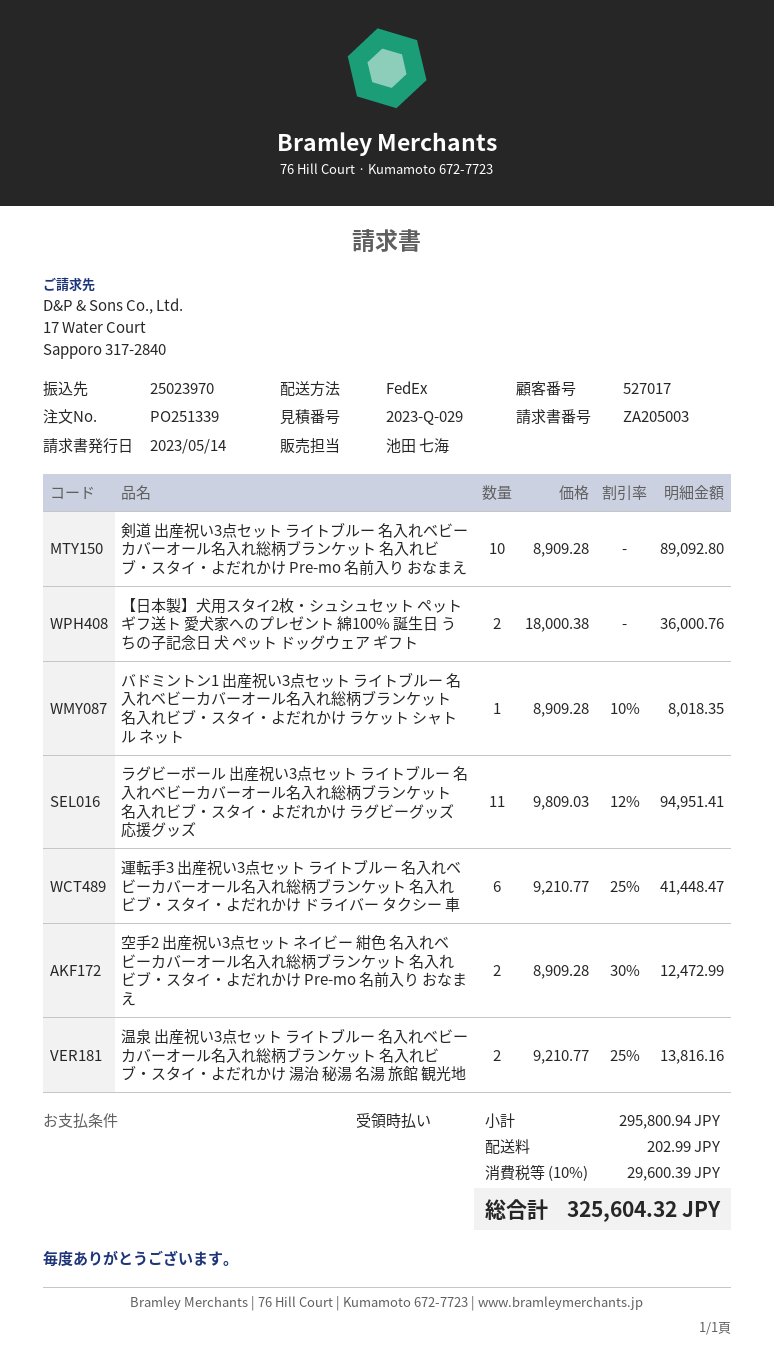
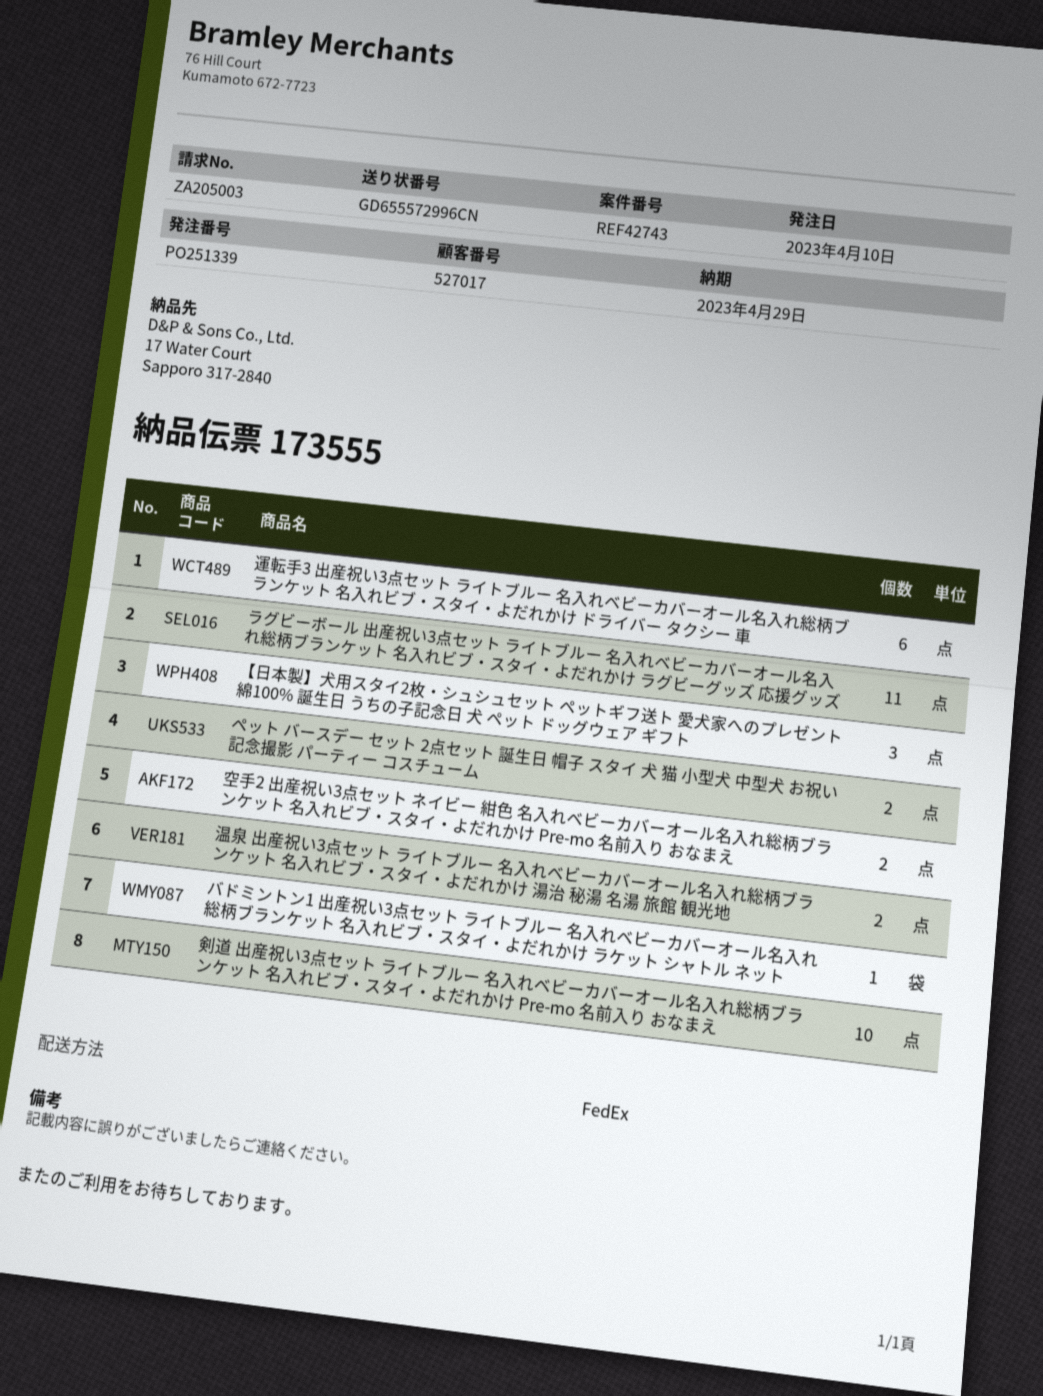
【日本製】犬用スタイ2枚・シュシュセット ペットギフ送ト 愛犬家へのプレゼント 綿100% 誕生日 うちの子記念日 犬 ペット ドッグウェア ギフト: 2 -> 3
ペット バースデー セット 2点セット 誕生日 帽子 スタイ 犬 猫 小型犬 中型犬 お祝い 記念撮影 パーティー コスチューム: none -> 2

